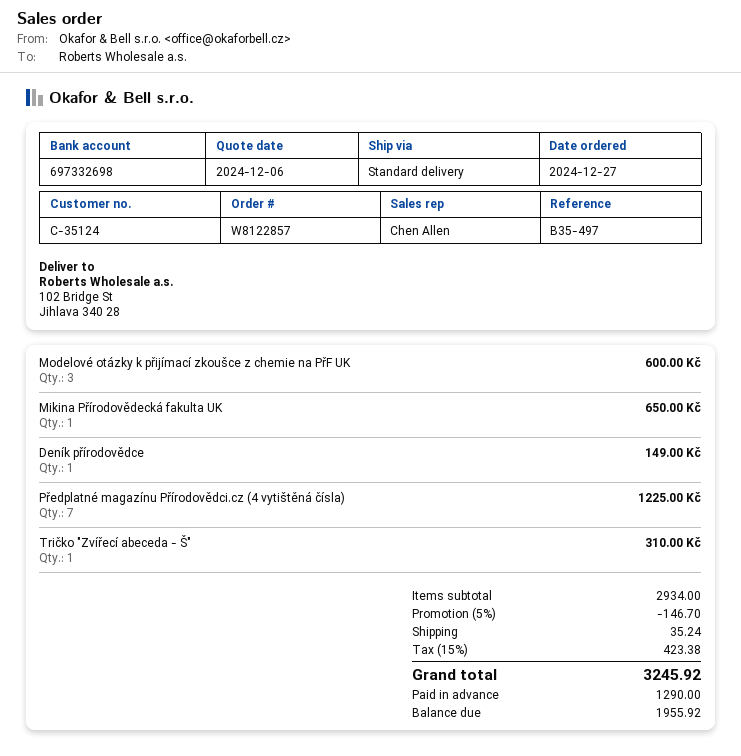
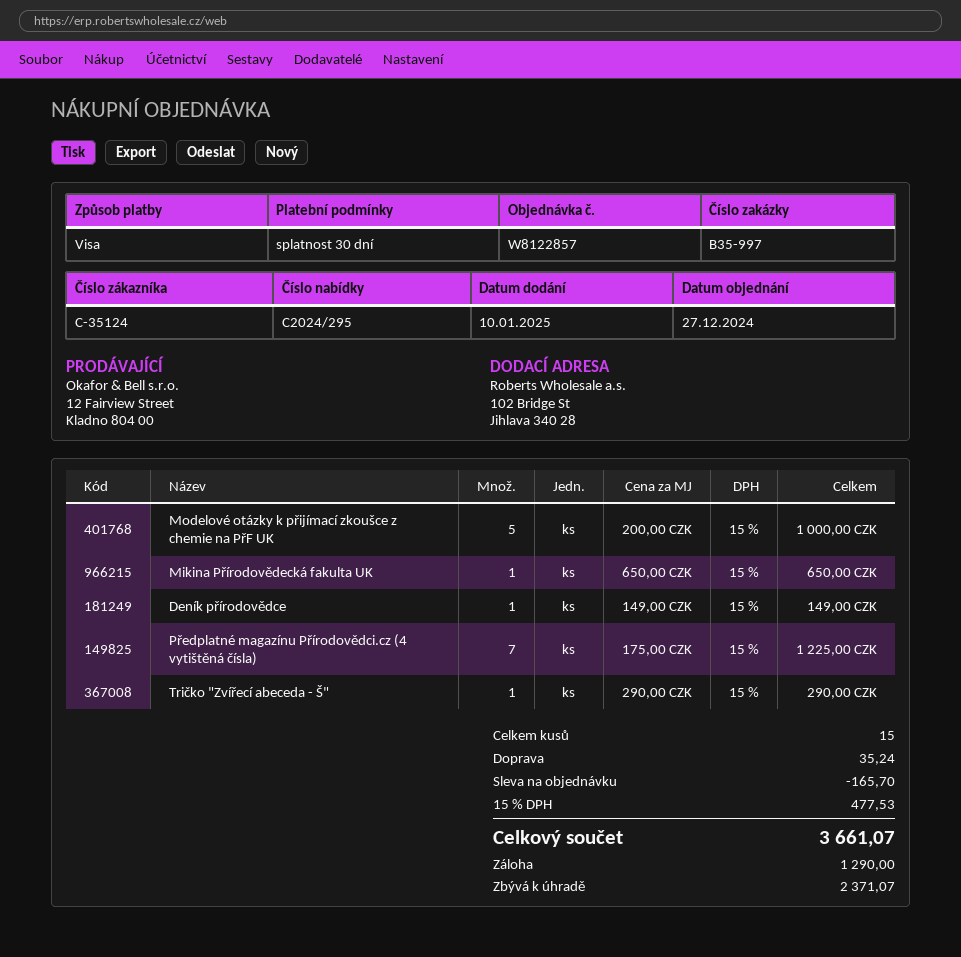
reference: B35-497 -> B35-997
Modelové otázky k přijímací zkoušce z chemie na PřF UK: 3 for 600.00 -> 5 for 1000.00
Tričko "Zvířecí abeceda - Š": 1 for 310.00 -> 1 for 290.00
discount: 146.70 -> 165.70
tax: 15% = 423.38 -> 15% = 477.53
total: 3245.92 -> 3661.07
balance: 1955.92 -> 2371.07

